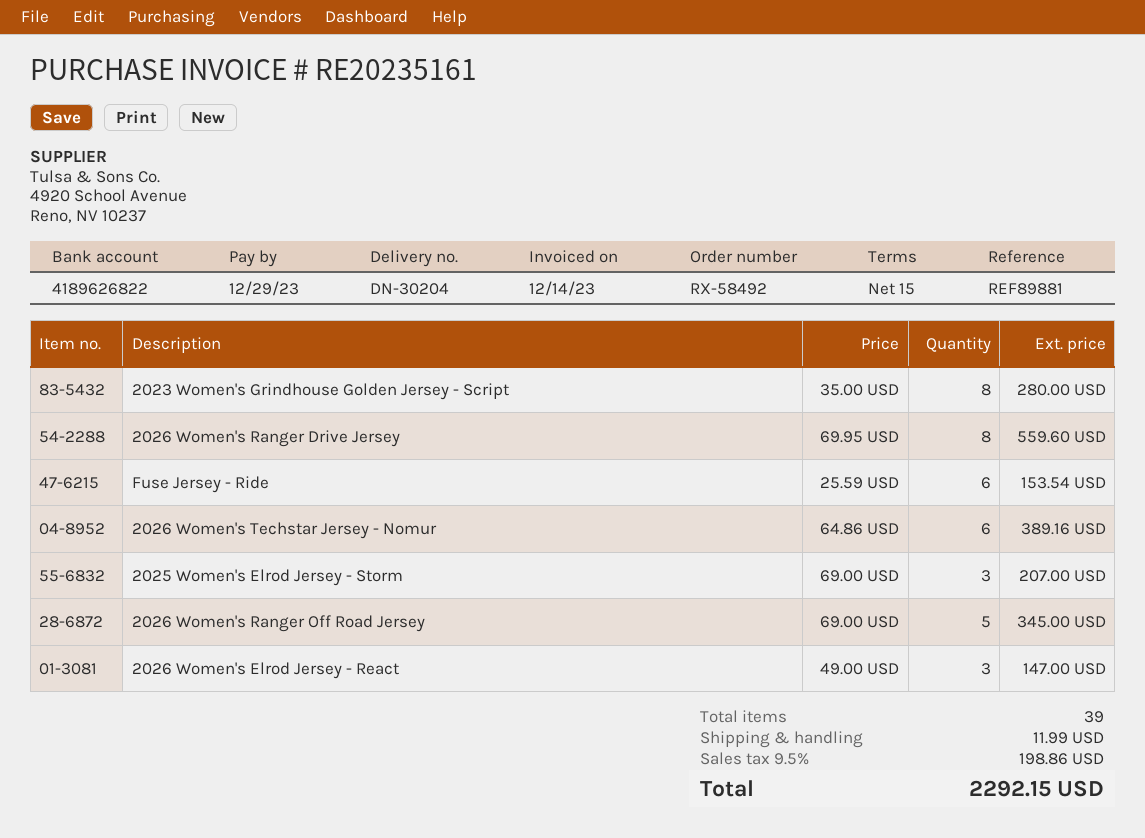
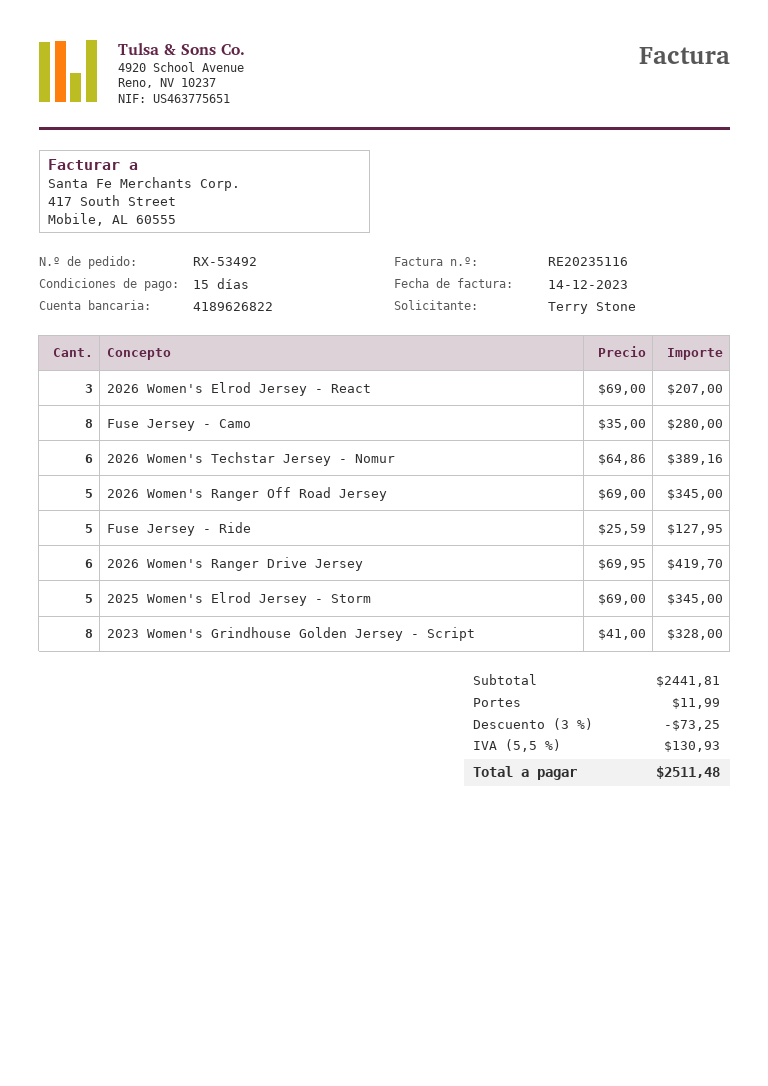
order number: RX-58492 -> RX-53492
invoice number: RE20235161 -> RE20235116
2023 Women's Grindhouse Golden Jersey - Script: 8 x 35.00 = 280.00 -> 8 x 41.00 = 328.00
2026 Women's Ranger Drive Jersey: 8 x 69.95 = 559.60 -> 6 x 69.95 = 419.70
Fuse Jersey - Ride: 6 x 25.59 = 153.54 -> 5 x 25.59 = 127.95
2025 Women's Elrod Jersey - Storm: 3 x 69.00 = 207.00 -> 5 x 69.00 = 345.00
2026 Women's Elrod Jersey - React: 3 x 49.00 = 147.00 -> 3 x 69.00 = 207.00
Fuse Jersey - Camo: none -> 8 x 35.00 = 280.00
discount: none -> 3% = 73.25
tax: 9.5% = 198.86 -> 5.5% = 130.93
total: 2292.15 -> 2511.48

